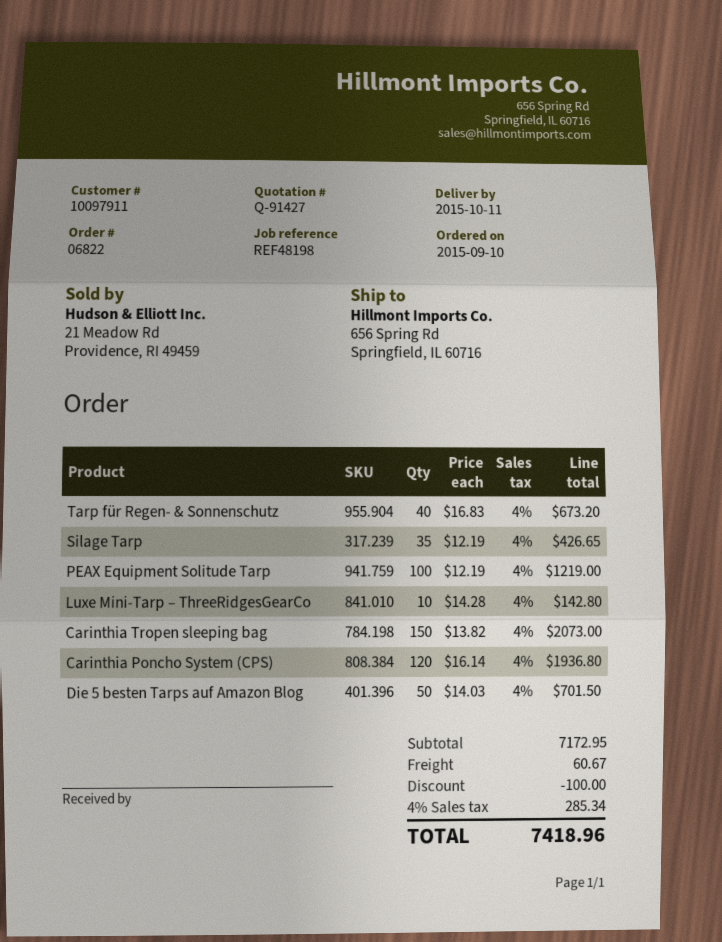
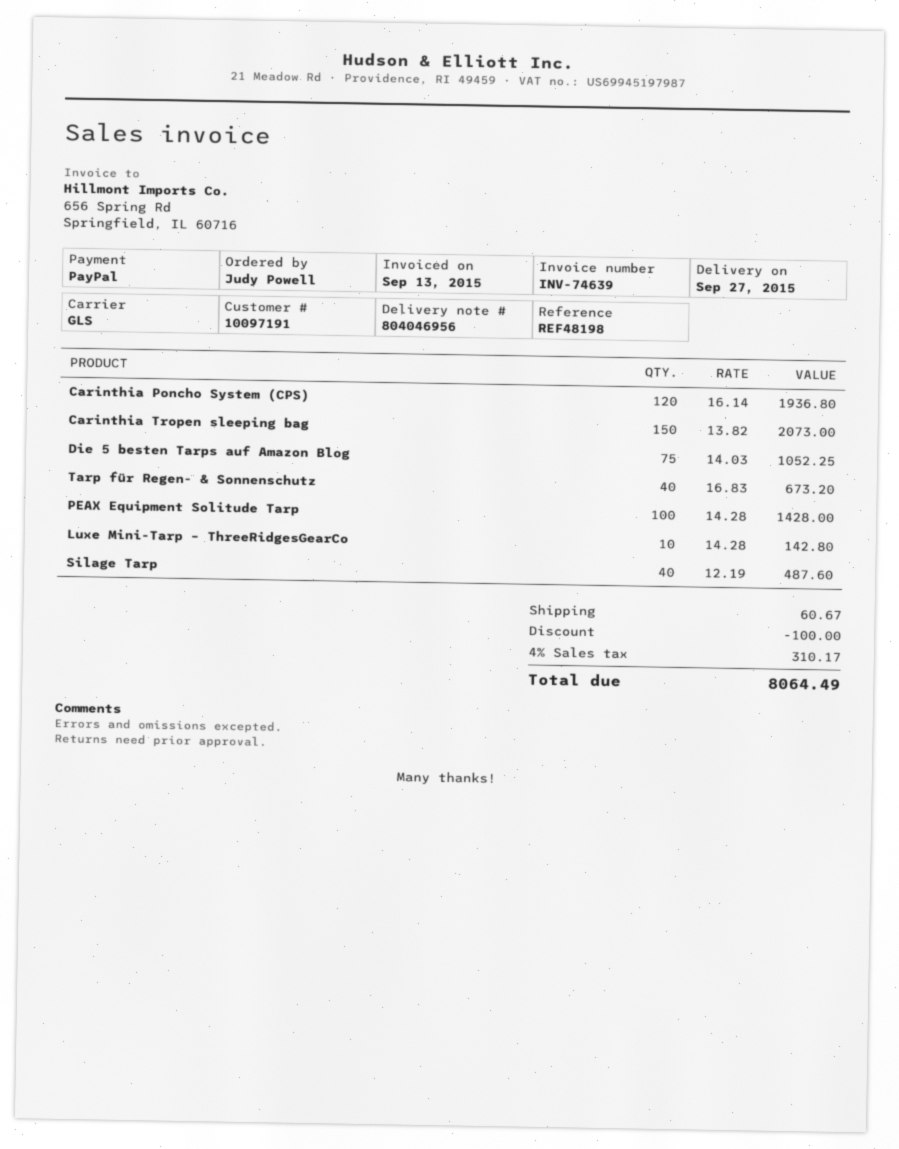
delivery date: 2015-10-11 -> 2015-09-27
customer number: 10097911 -> 10097191
Silage Tarp: 35 x 12.19 = 426.65 -> 40 x 12.19 = 487.60
PEAX Equipment Solitude Tarp: 100 x 12.19 = 1219.00 -> 100 x 14.28 = 1428.00
Die 5 besten Tarps auf Amazon Blog: 50 x 14.03 = 701.50 -> 75 x 14.03 = 1052.25
tax: 4% = 285.34 -> 4% = 310.17
total: 7418.96 -> 8064.49

